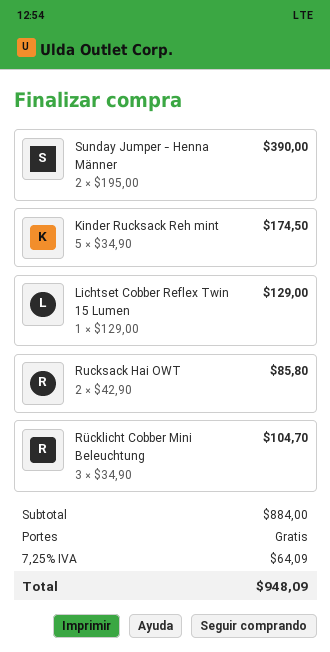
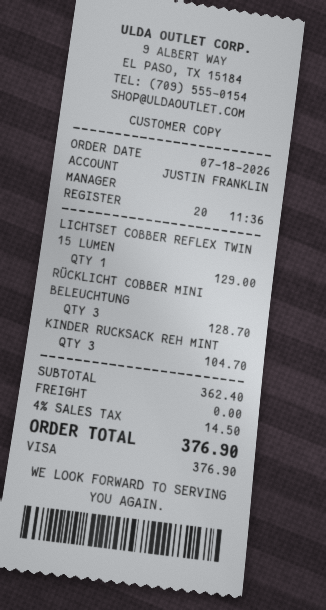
Sunday Jumper - Henna Männer: 2 for 390.00 -> none
Kinder Rucksack Reh mint: 5 for 174.50 -> 3 for 104.70
Rucksack Hai OWT: 2 for 85.80 -> none
Rücklicht Cobber Mini Beleuchtung: 3 for 104.70 -> 3 for 128.70
subtotal: 884.00 -> 362.40
tax: 7.25% = 64.09 -> 4% = 14.50
total: 948.09 -> 376.90

